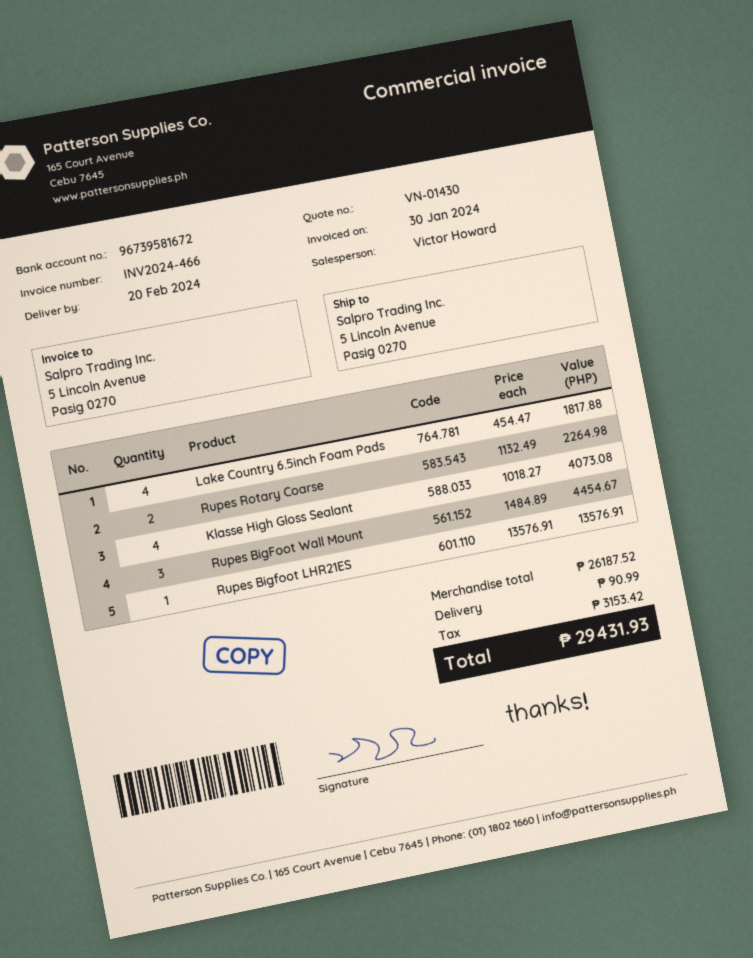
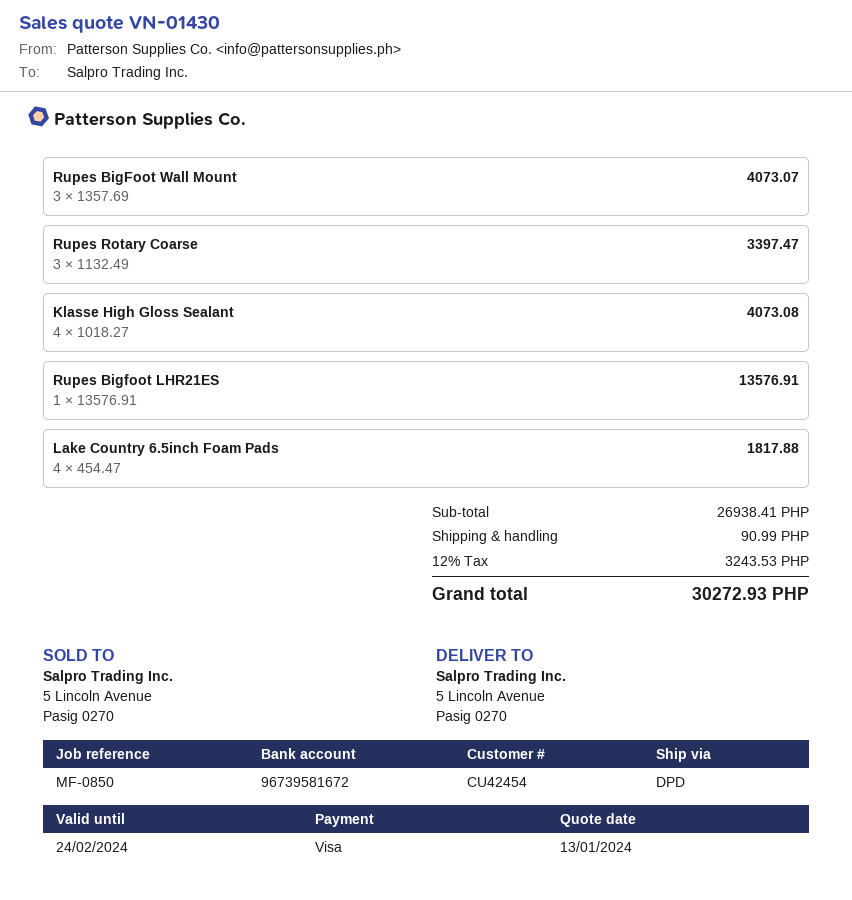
Rupes Rotary Coarse: 2 x 1132.49 = 2264.98 -> 3 x 1132.49 = 3397.47
Rupes BigFoot Wall Mount: 3 x 1484.89 = 4454.67 -> 3 x 1357.69 = 4073.07
subtotal: 26187.52 -> 26938.41
tax: 3153.42 -> 3243.53
total: 29431.93 -> 30272.93

